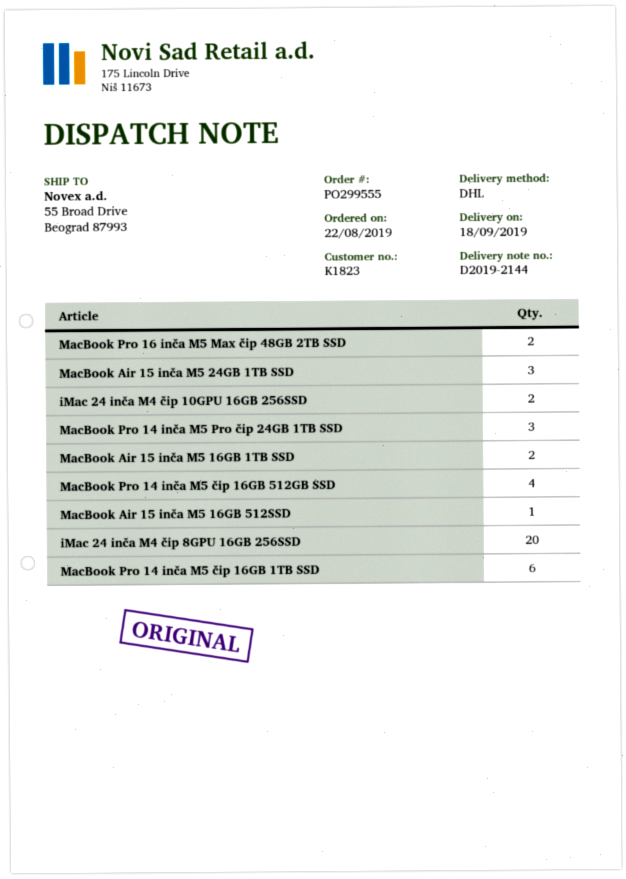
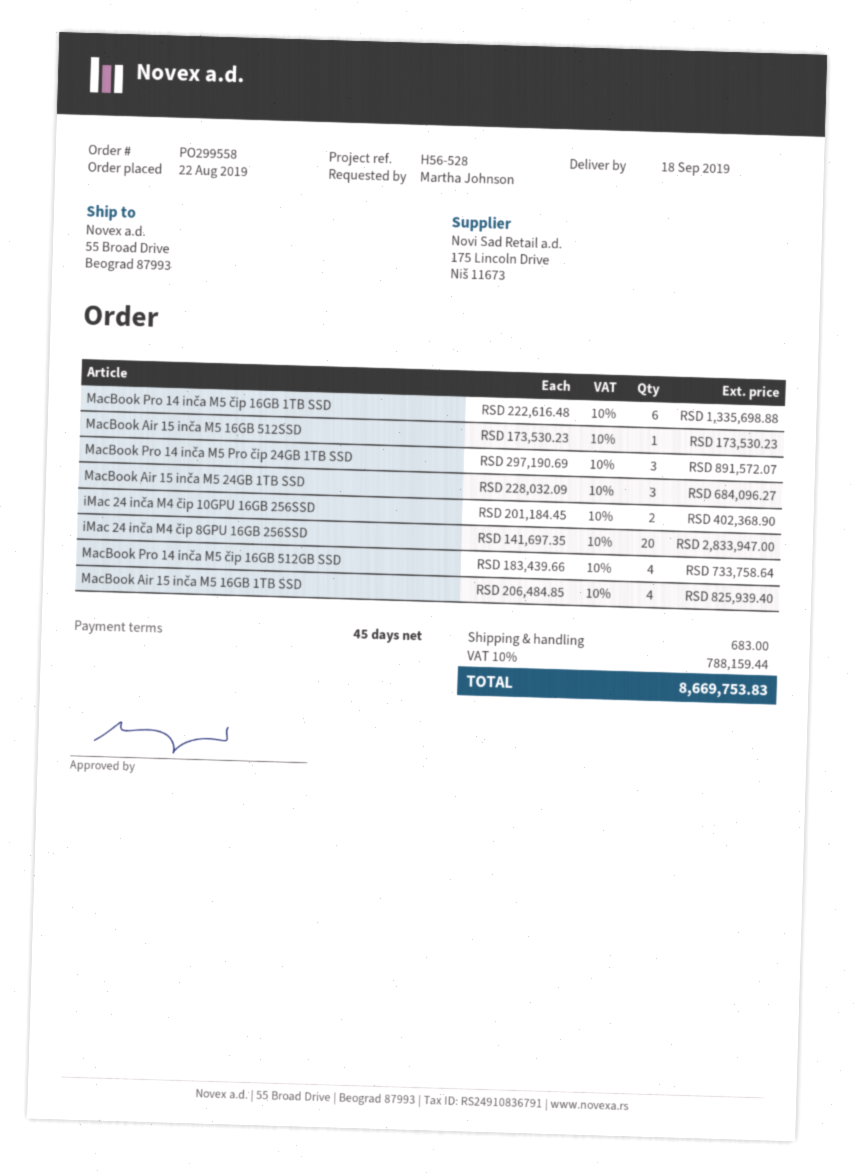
order number: PO299555 -> PO299558
MacBook Pro 16 inča M5 Max čip 48GB 2TB SSD: 2 -> none
MacBook Air 15 inča M5 16GB 1TB SSD: 2 -> 4

